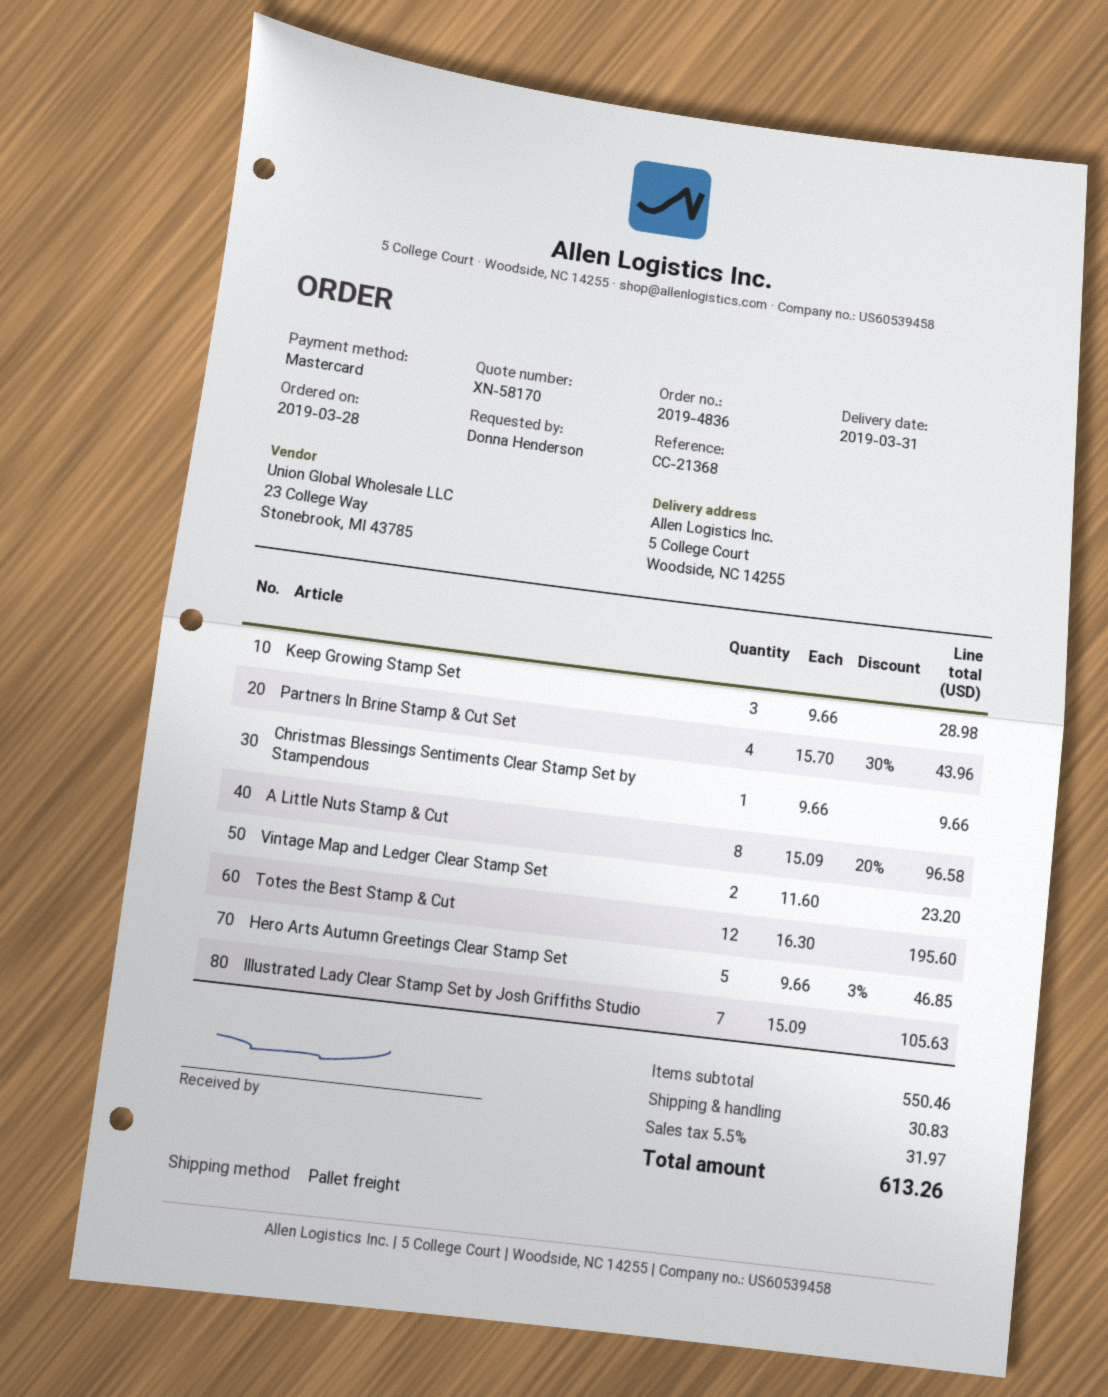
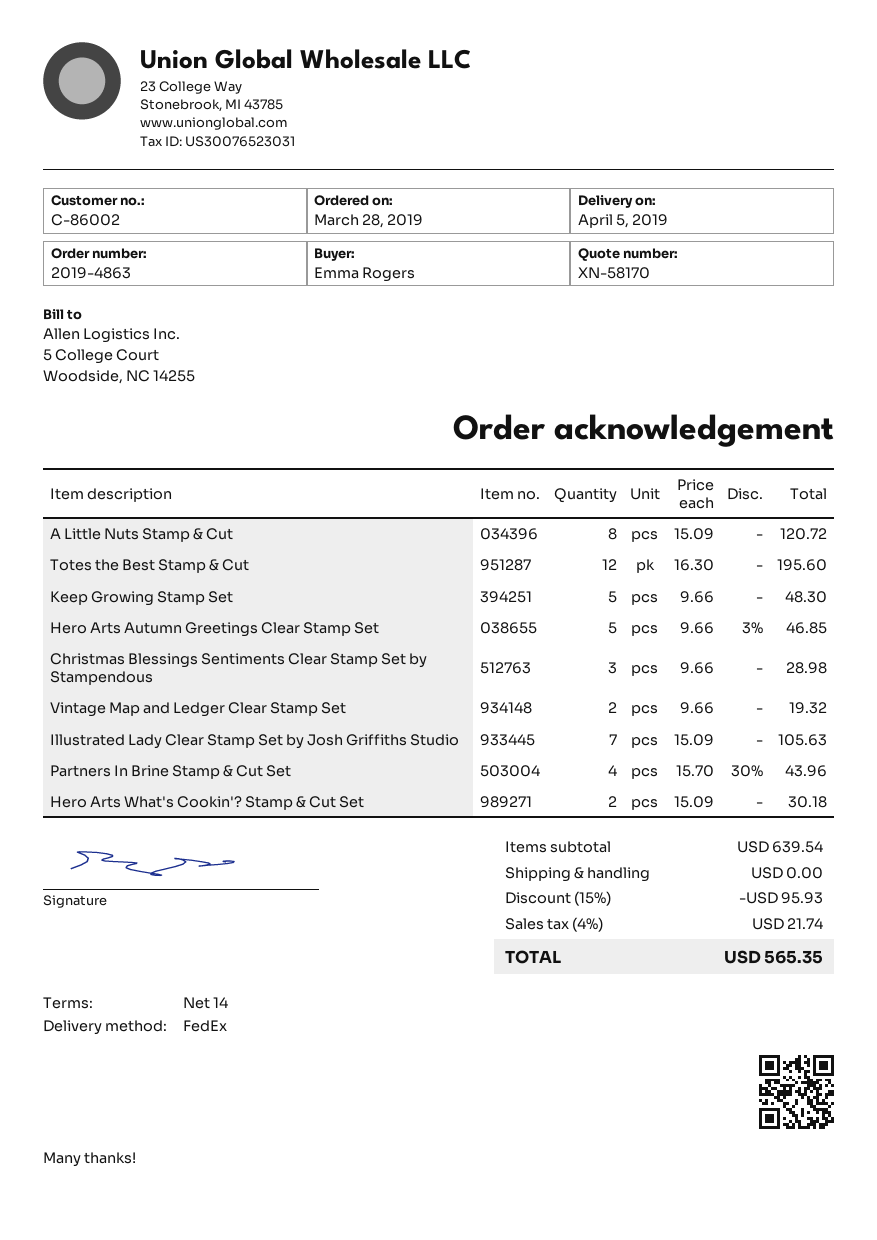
order number: 2019-4836 -> 2019-4863
delivery date: 2019-03-31 -> 2019-04-05
ordered by: Donna Henderson -> Emma Rogers
shipping method: pallet freight -> FedEx
Keep Growing Stamp Set: 3 x 9.66 = 28.98 -> 5 x 9.66 = 48.30
Christmas Blessings Sentiments Clear Stamp Set by Stampendous: 1 x 9.66 = 9.66 -> 3 x 9.66 = 28.98
A Little Nuts Stamp & Cut: 8 x 15.09 - 20% = 96.58 -> 8 x 15.09 = 120.72
Vintage Map and Ledger Clear Stamp Set: 2 x 11.60 = 23.20 -> 2 x 9.66 = 19.32
Hero Arts What's Cookin'? Stamp & Cut Set: none -> 2 x 15.09 = 30.18
subtotal: 550.46 -> 639.54
discount: none -> 15% = 95.93
shipping: 30.83 -> 0.00
tax: 5.5% = 31.97 -> 4% = 21.74
total: 613.26 -> 565.35

